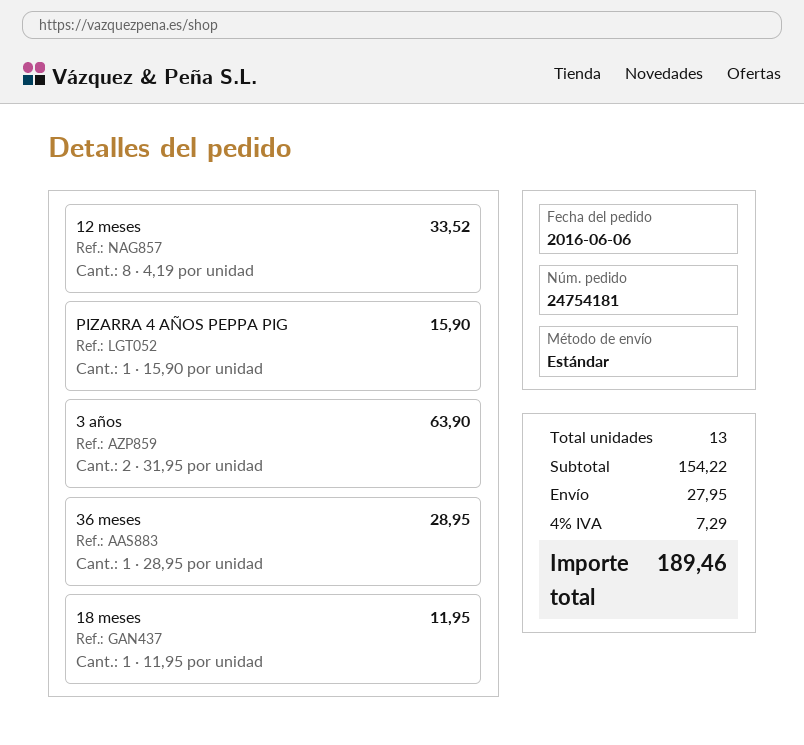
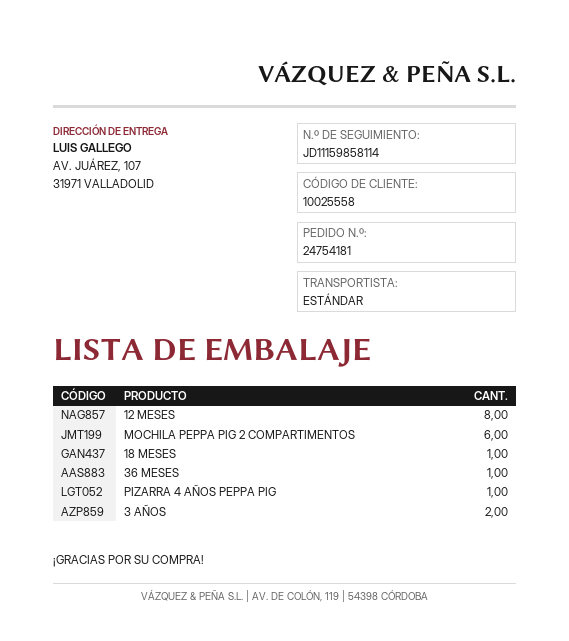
MOCHILA PEPPA PIG 2 COMPARTIMENTOS: none -> 6

